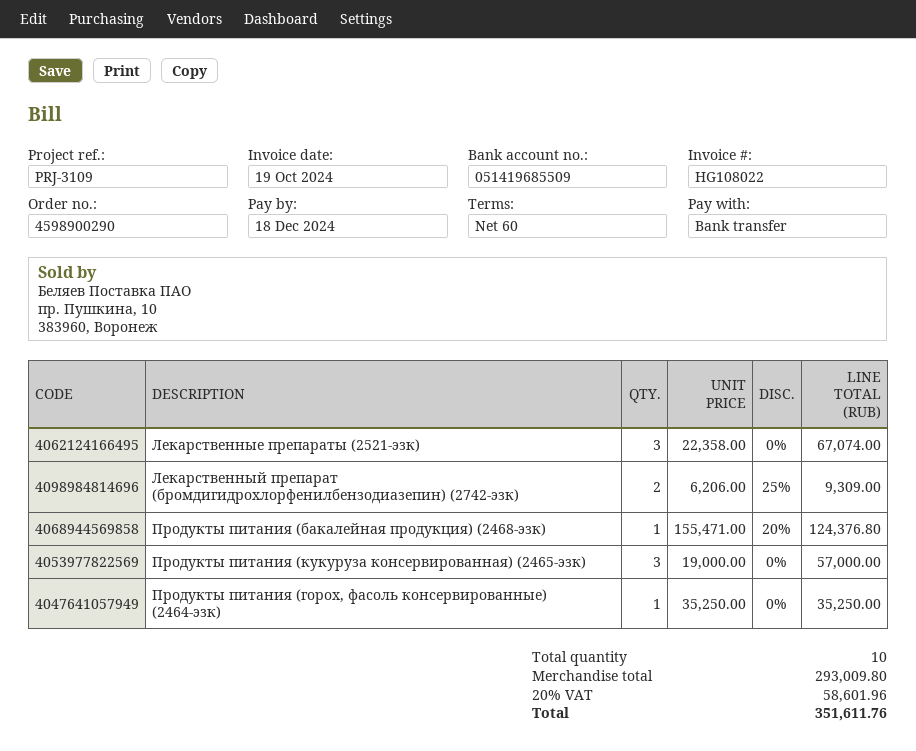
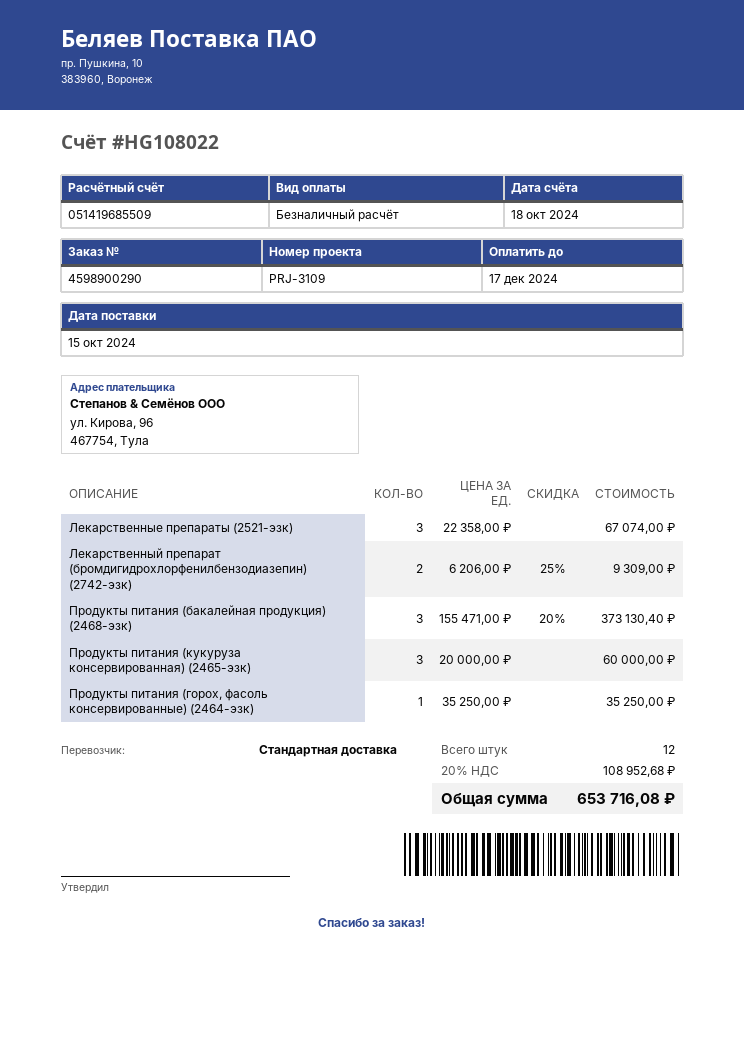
invoice date: 2024-10-19 -> 2024-10-18
due date: 2024-12-18 -> 2024-12-17
Продукты питания (бакалейная продукция) (2468-эзк): 1 x 155471.00 - 20% = 124376.80 -> 3 x 155471.00 - 20% = 373130.40
Продукты питания (кукуруза консервированная) (2465-эзк): 3 x 19000.00 = 57000.00 -> 3 x 20000.00 = 60000.00
total quantity: 10 -> 12
tax: 20% = 58601.96 -> 20% = 108952.68
total: 351611.76 -> 653716.08

